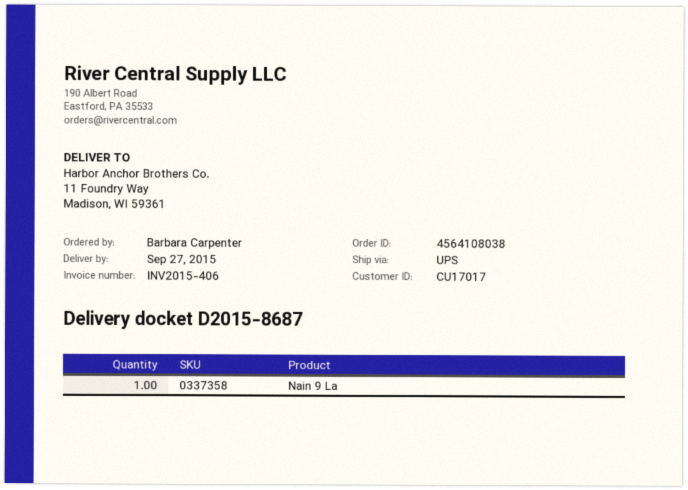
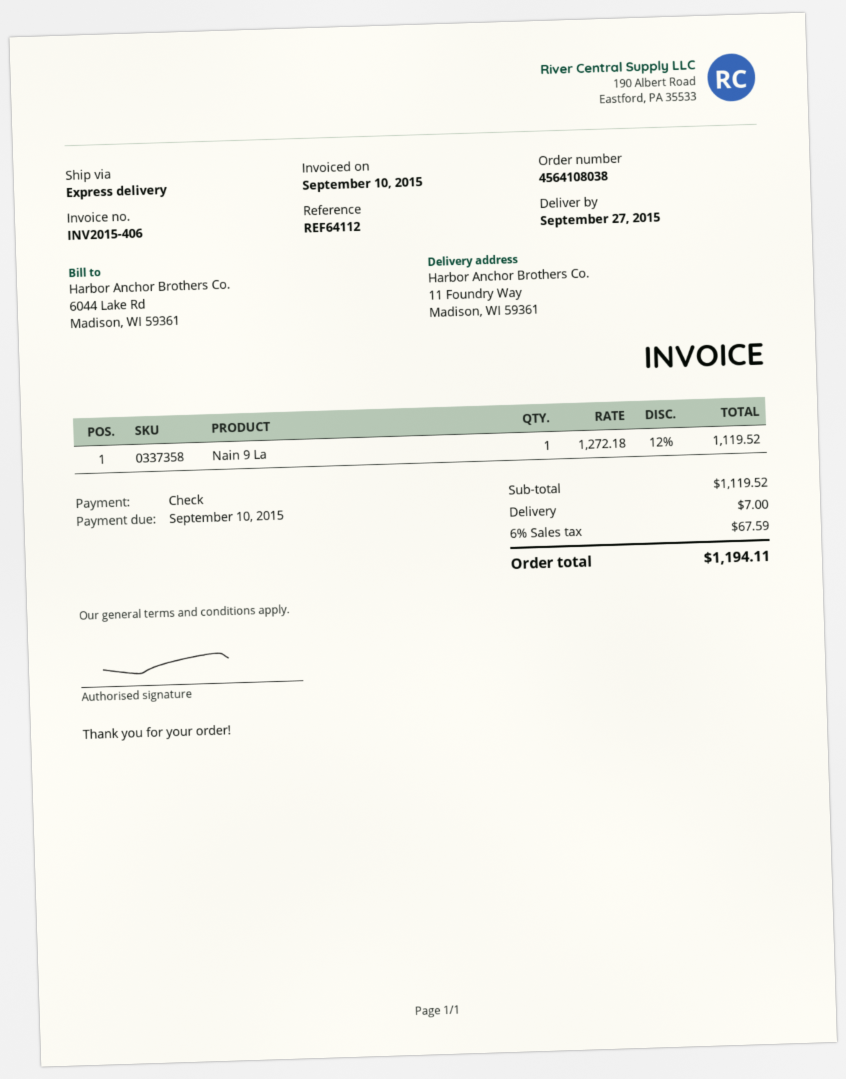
shipping method: UPS -> express

